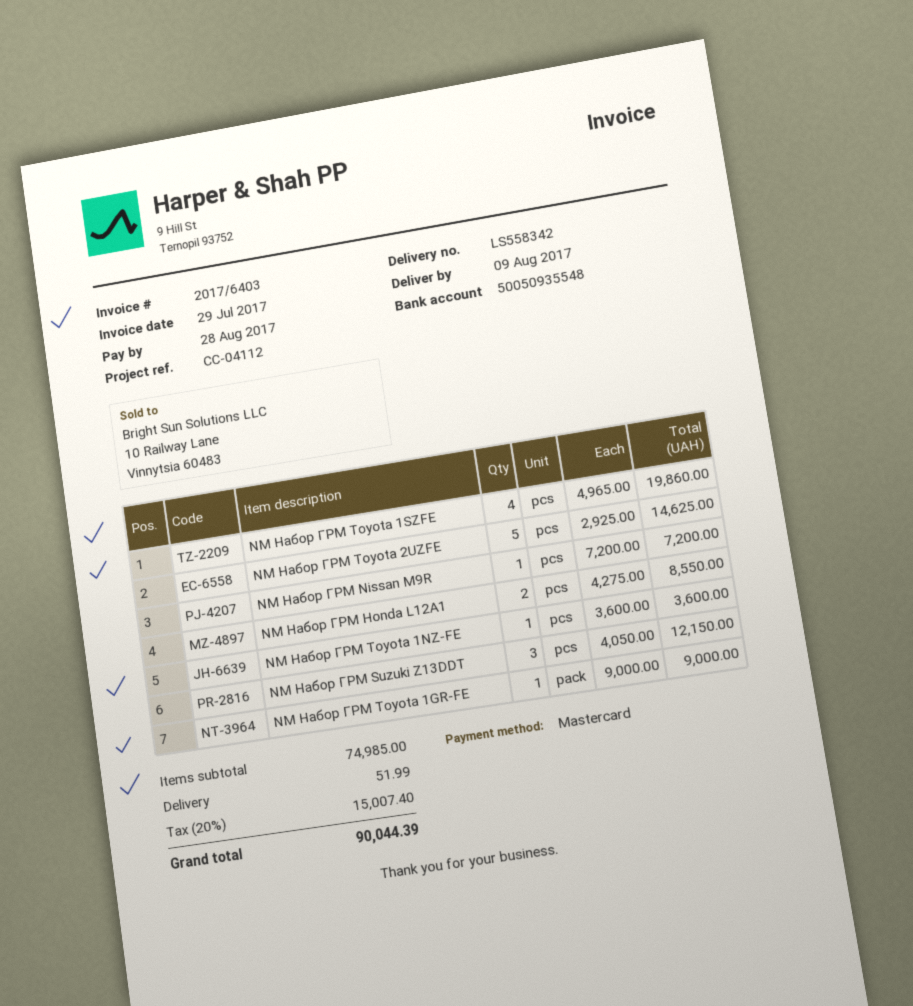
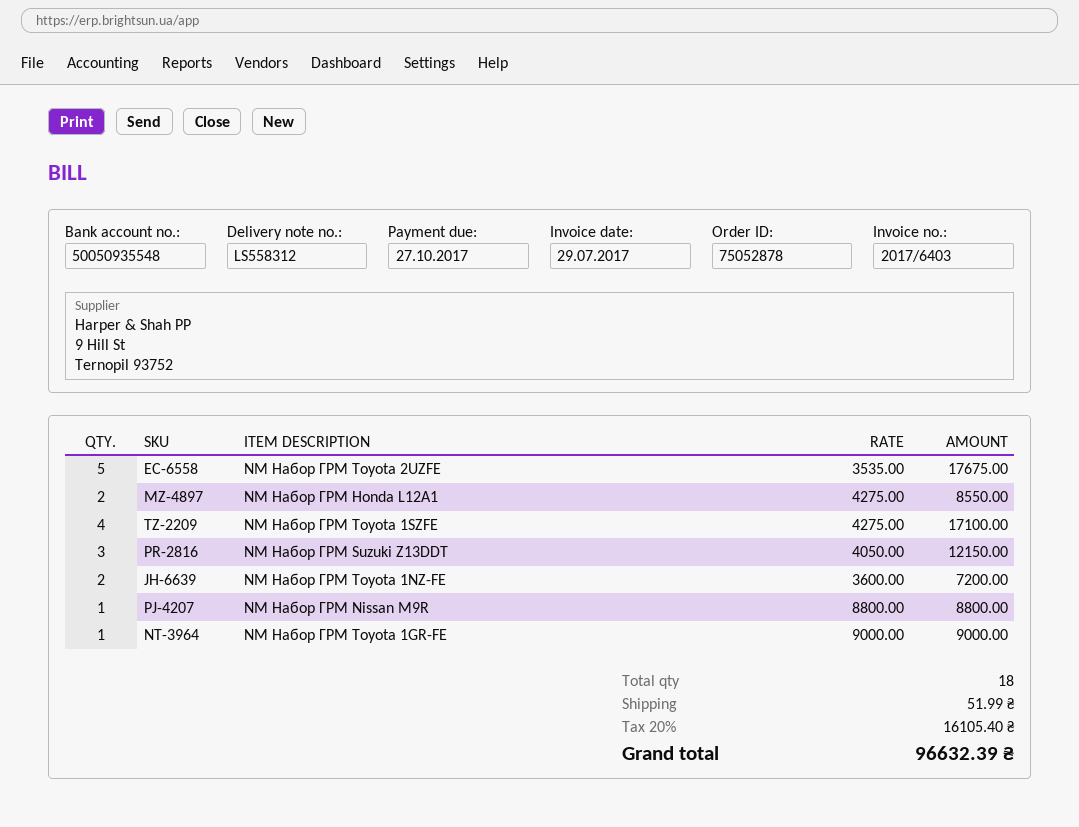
delivery note number: LS558342 -> LS558312
due date: 2017-08-28 -> 2017-10-27
NM Набор ГРМ Toyota 1SZFE: 4 x 4965.00 = 19860.00 -> 4 x 4275.00 = 17100.00
NM Набор ГРМ Toyota 2UZFE: 5 x 2925.00 = 14625.00 -> 5 x 3535.00 = 17675.00
NM Набор ГРМ Nissan M9R: 1 x 7200.00 = 7200.00 -> 1 x 8800.00 = 8800.00
NM Набор ГРМ Toyota 1NZ-FE: 1 x 3600.00 = 3600.00 -> 2 x 3600.00 = 7200.00
tax: 20% = 15007.40 -> 20% = 16105.40
total: 90044.39 -> 96632.39

